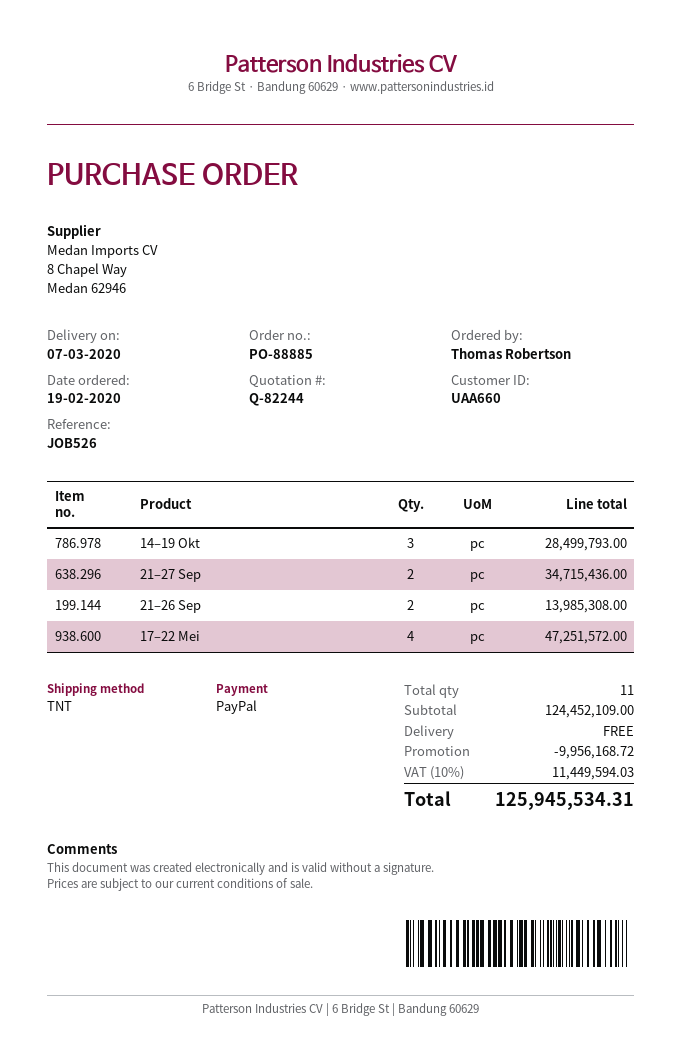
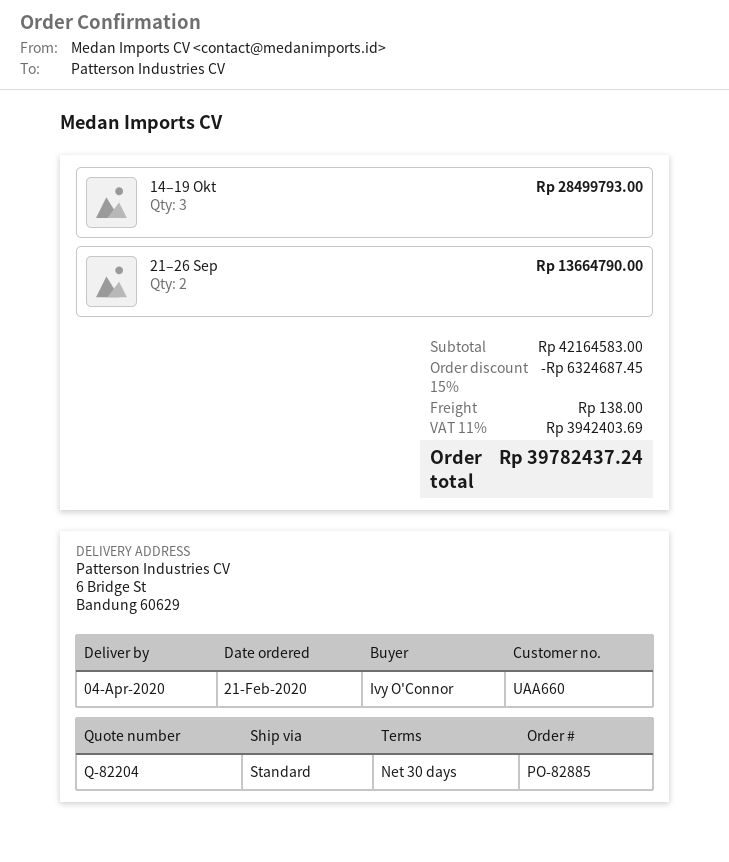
quote number: Q-82244 -> Q-82204
order number: PO-88885 -> PO-82885
order date: 2020-02-19 -> 2020-02-21
delivery date: 2020-03-07 -> 2020-04-04
ordered by: Thomas Robertson -> Ivy O'Connor
shipping method: TNT -> standard
21–27 Sep: 2 for 34715436.00 -> none
21–26 Sep: 2 for 13985308.00 -> 2 for 13664790.00
17–22 Mei: 4 for 47251572.00 -> none
subtotal: 124452109.00 -> 42164583.00
discount: 9956168.72 -> 6324687.45
shipping: 0.00 -> 138.00
tax: 10% = 11449594.03 -> 11% = 3942403.69
total: 125945534.31 -> 39782437.24

